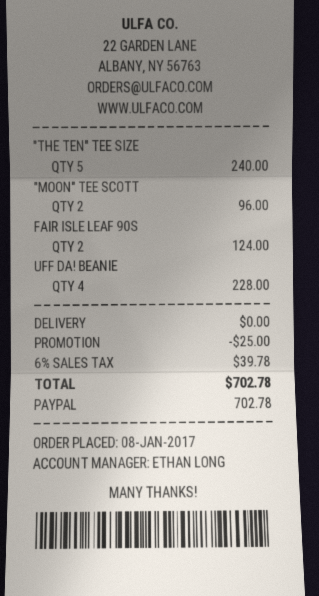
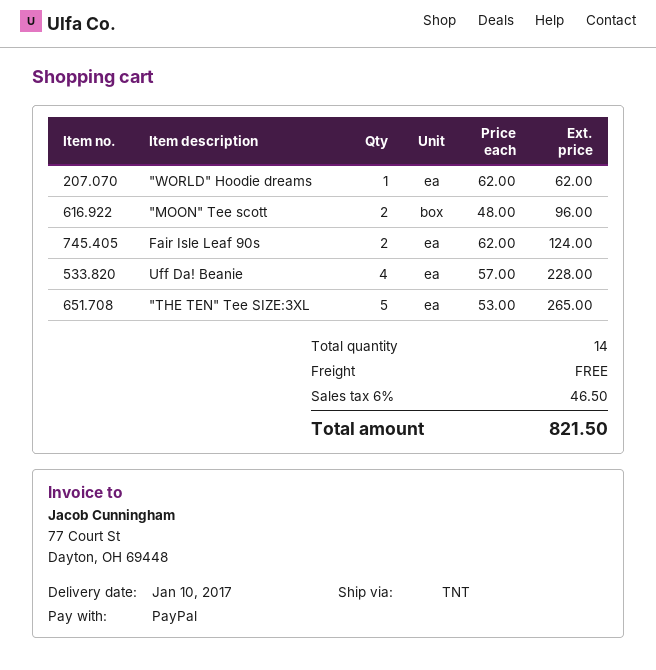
"THE TEN" TEE SIZE: 5 for 240.00 -> 5 for 265.00
"WORLD" Hoodie dreams: none -> 1 for 62.00
discount: 25.00 -> none
tax: 6% = 39.78 -> 6% = 46.50
total: 702.78 -> 821.50

